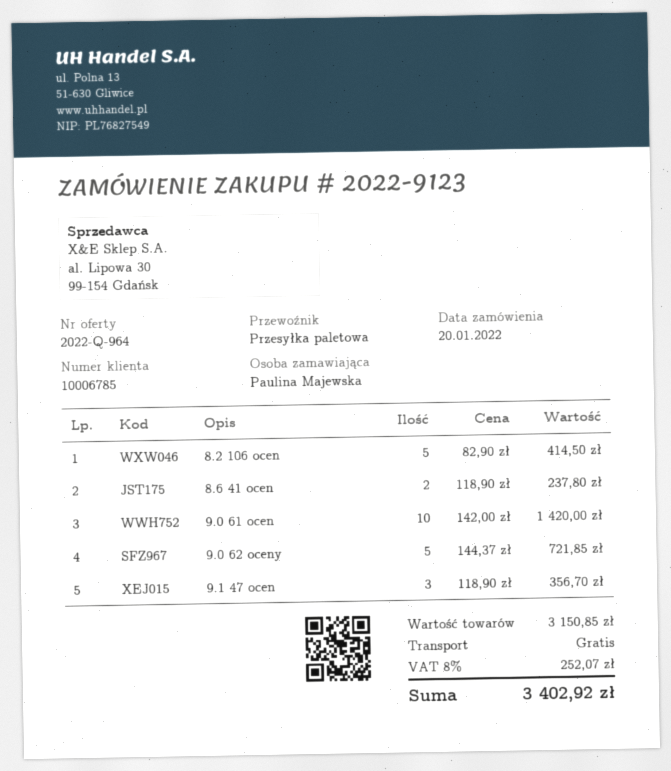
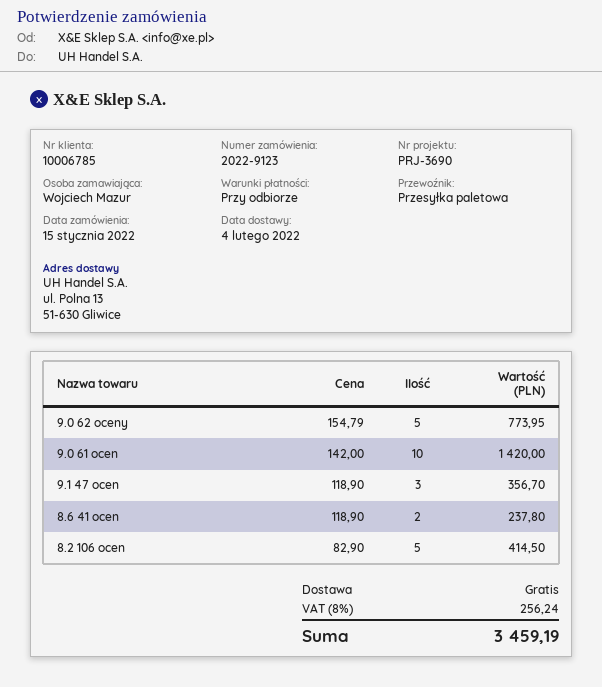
order date: 2022-01-20 -> 2022-01-15
ordered by: Paulina Majewska -> Wojciech Mazur
9.0 62 oceny: 5 x 144.37 = 721.85 -> 5 x 154.79 = 773.95
tax: 8% = 252.07 -> 8% = 256.24
total: 3402.92 -> 3459.19

